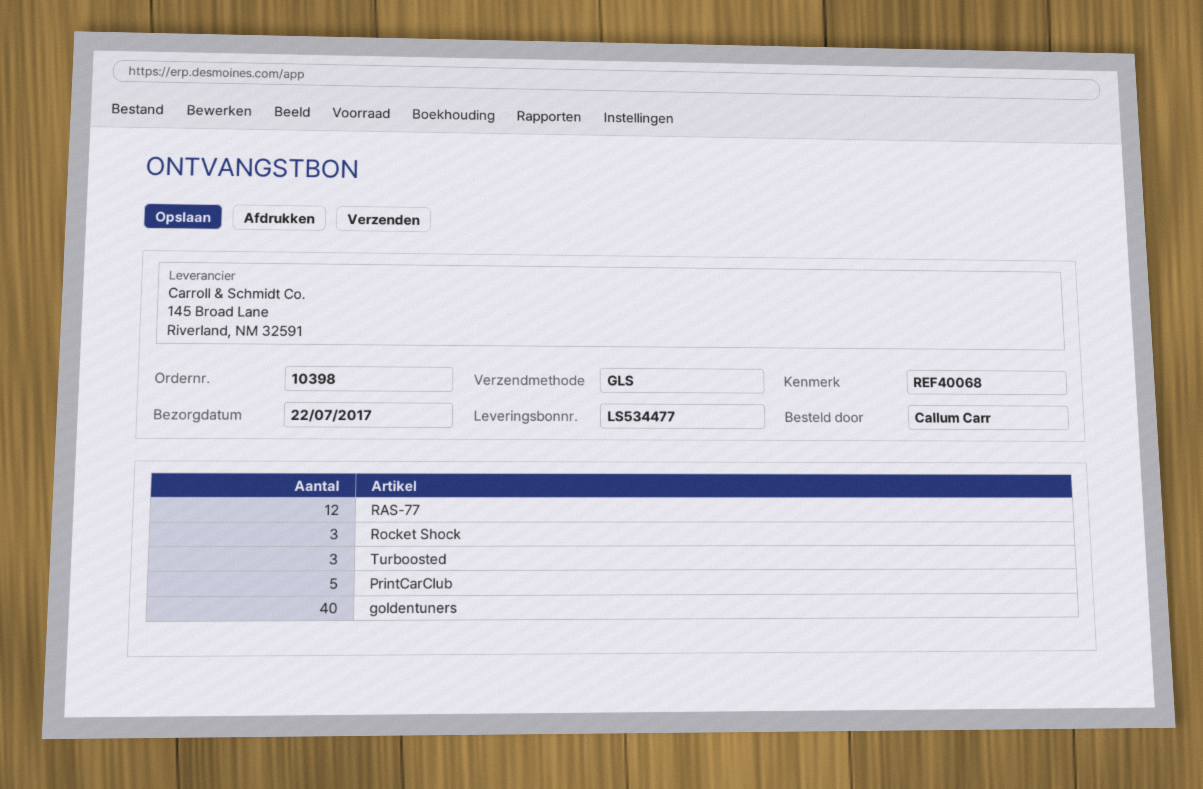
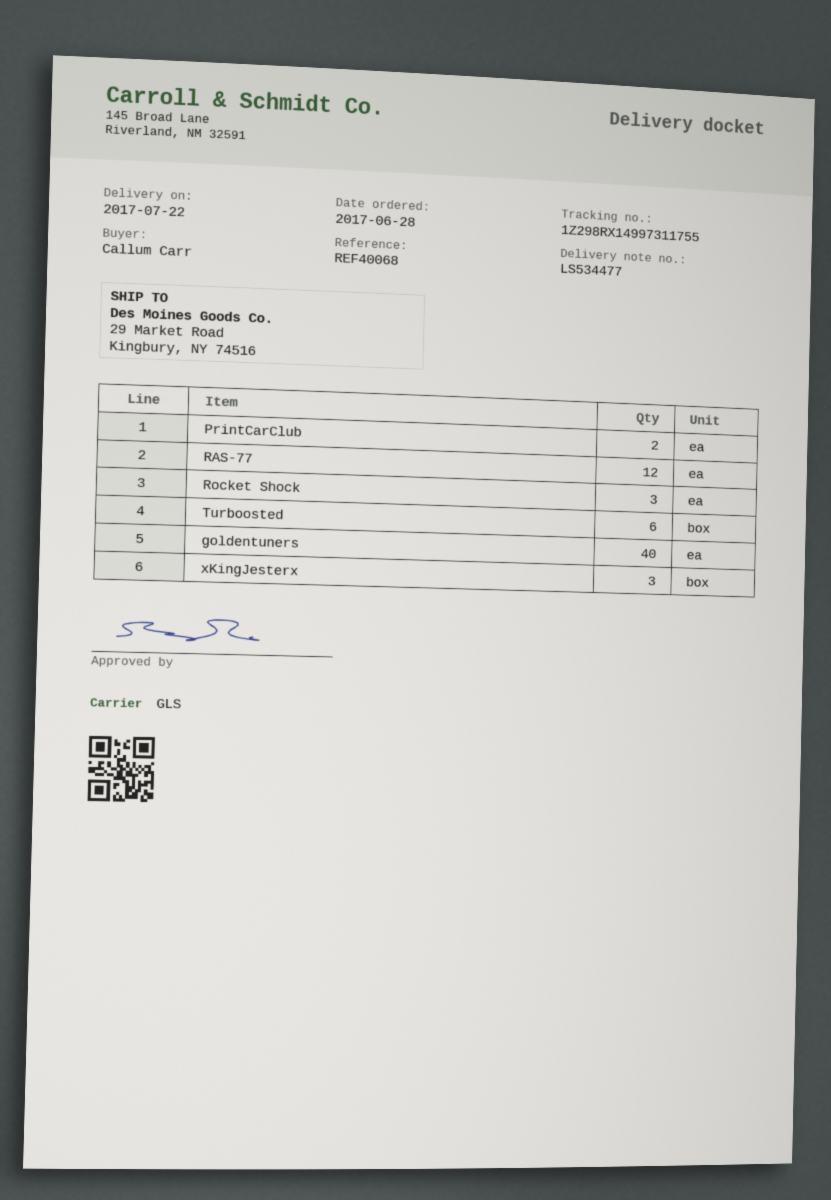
Turboosted: 3 -> 6
PrintCarClub: 5 -> 2
xKingJesterx: none -> 3

